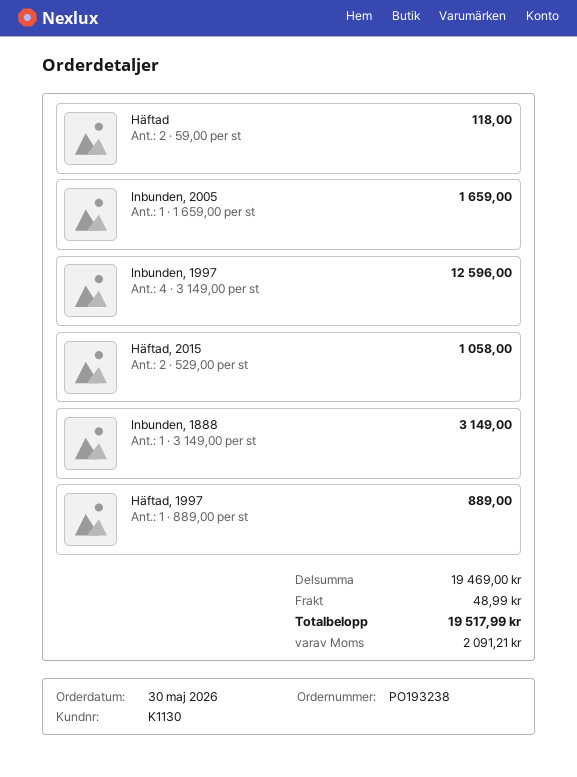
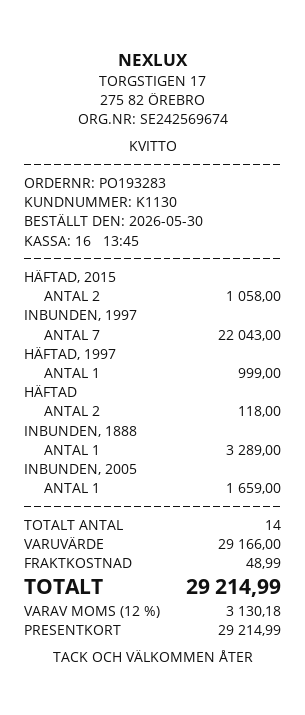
order number: PO193238 -> PO193283
Inbunden, 1997: 4 for 12596.00 -> 7 for 22043.00
Inbunden, 1888: 1 for 3149.00 -> 1 for 3289.00
Häftad, 1997: 1 for 889.00 -> 1 for 999.00
subtotal: 19469.00 -> 29166.00
tax: 2091.21 -> 3130.18
total: 19517.99 -> 29214.99

